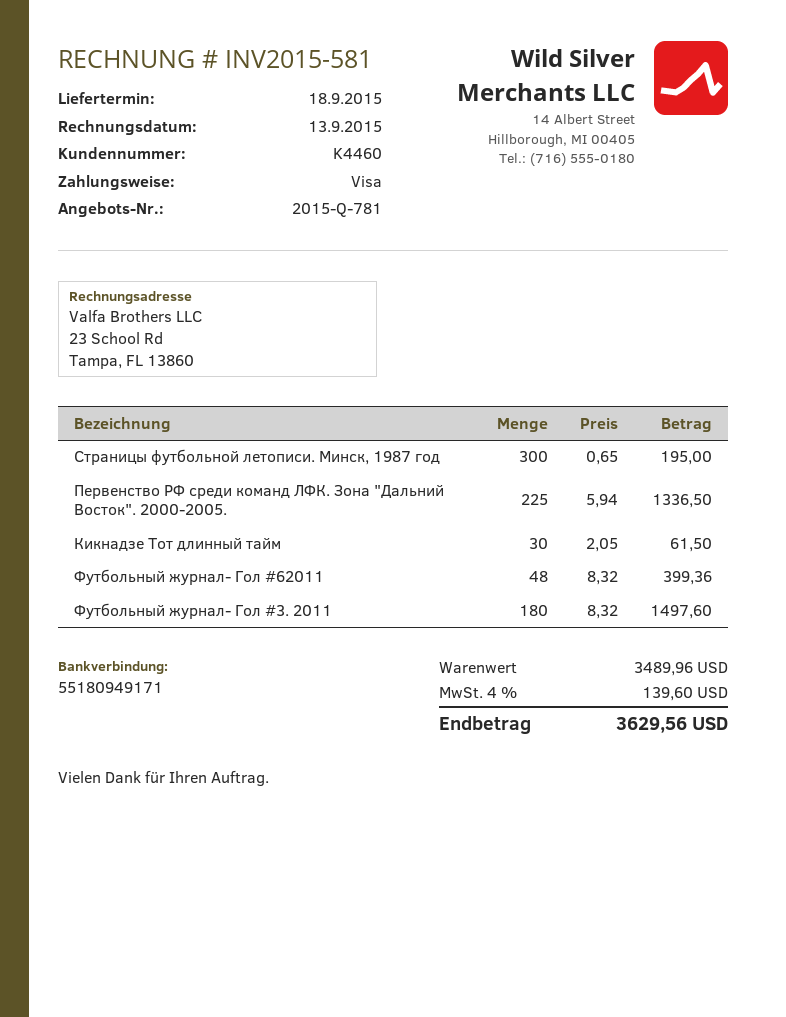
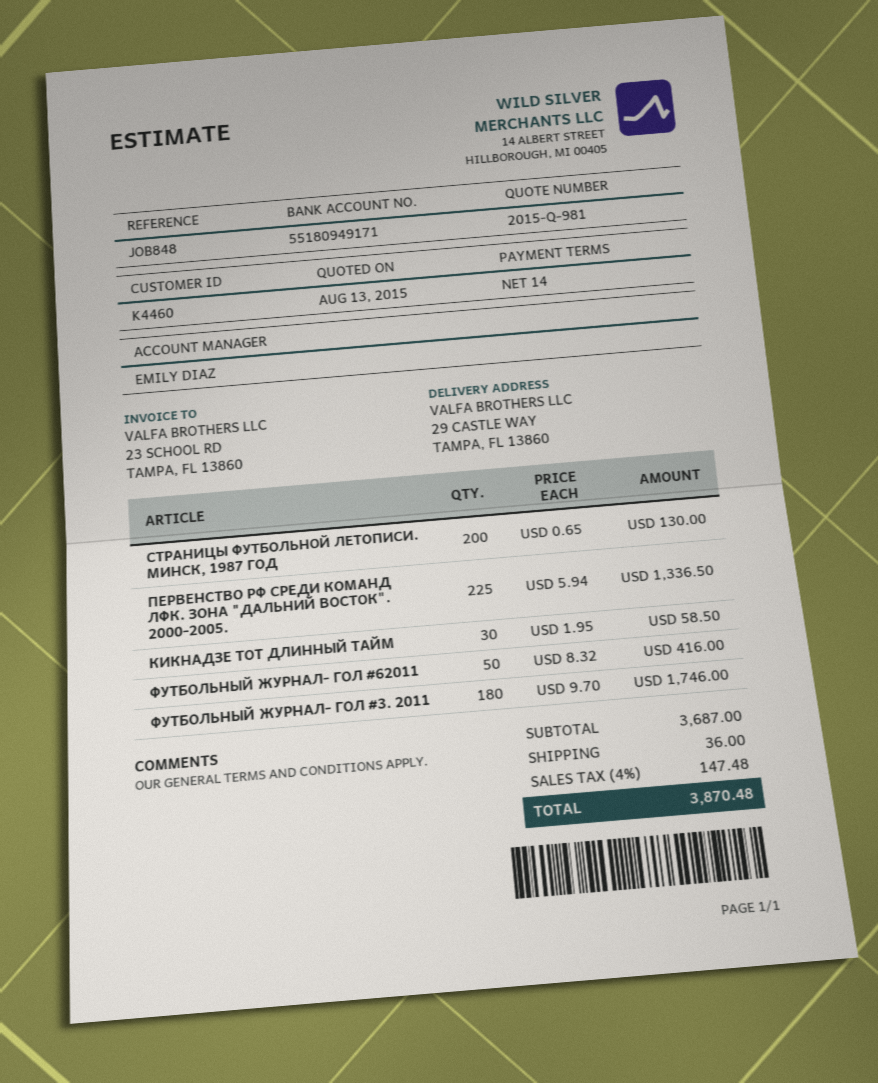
quote number: 2015-Q-781 -> 2015-Q-981
Страницы футбольной летописи. Минск, 1987 год: 300 x 0.65 = 195.00 -> 200 x 0.65 = 130.00
Кикнадзе Тот длинный тайм: 30 x 2.05 = 61.50 -> 30 x 1.95 = 58.50
Футбольный журнал- Гол #62011: 48 x 8.32 = 399.36 -> 50 x 8.32 = 416.00
Футбольный журнал- Гол #3. 2011: 180 x 8.32 = 1497.60 -> 180 x 9.70 = 1746.00
subtotal: 3489.96 -> 3687.00
shipping: none -> 36.00
tax: 4% = 139.60 -> 4% = 147.48
total: 3629.56 -> 3870.48

